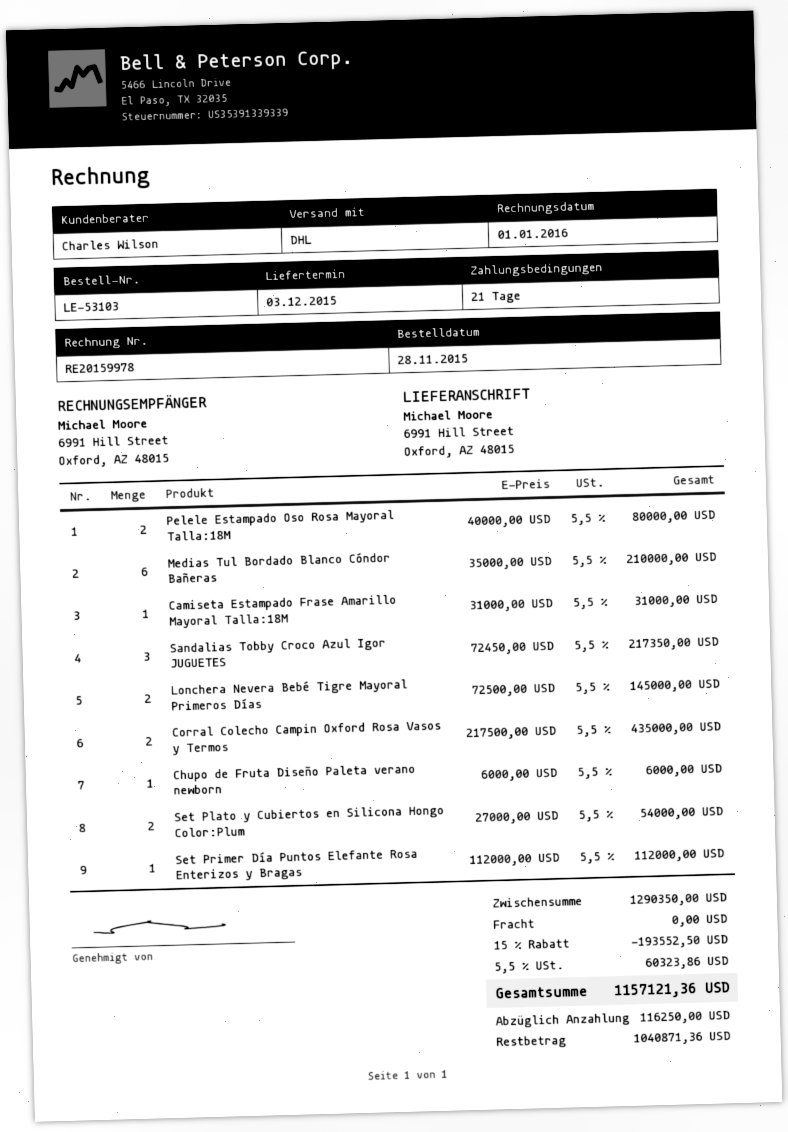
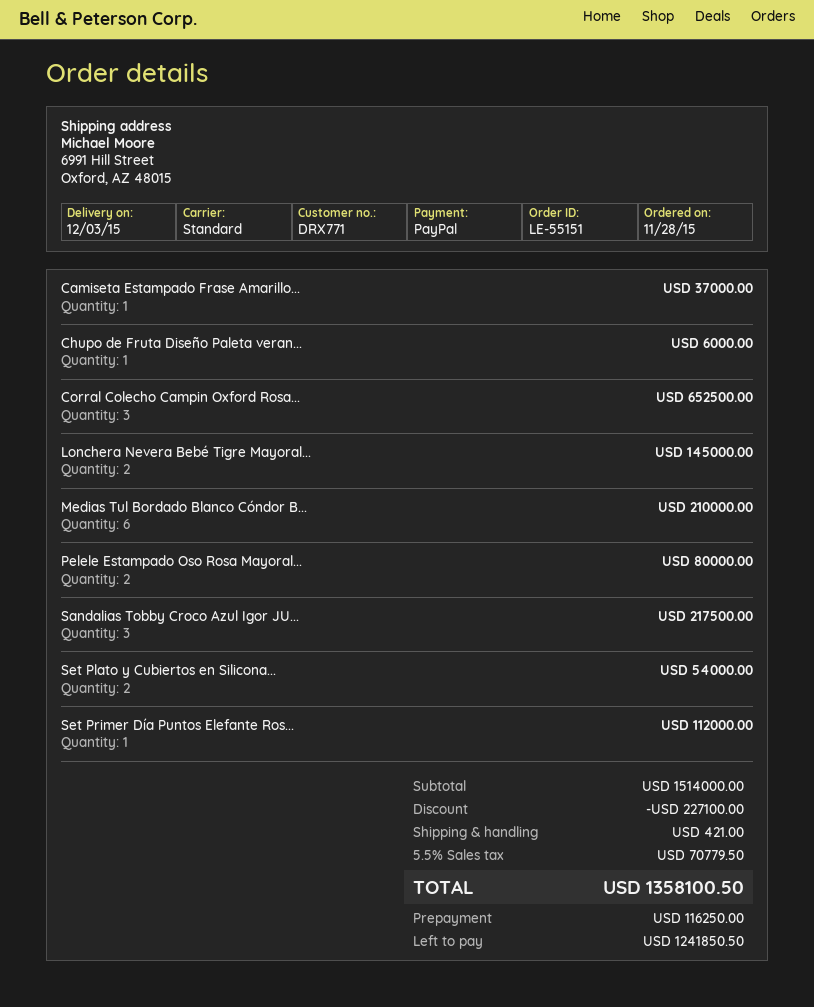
order number: LE-53103 -> LE-55151
shipping method: DHL -> standard
Camiseta Estampado Frase Amarillo Mayoral Talla:18M: 1 for 31000.00 -> 1 for 37000.00
Sandalias Tobby Croco Azul Igor JUGUETES: 3 for 217350.00 -> 3 for 217500.00
Corral Colecho Campin Oxford Rosa Vasos y Termos: 2 for 435000.00 -> 3 for 652500.00
subtotal: 1290350.00 -> 1514000.00
discount: 193552.50 -> 227100.00
shipping: 0.00 -> 421.00
tax: 5.5% = 60323.86 -> 5.5% = 70779.50
total: 1157121.36 -> 1358100.50
balance: 1040871.36 -> 1241850.50

